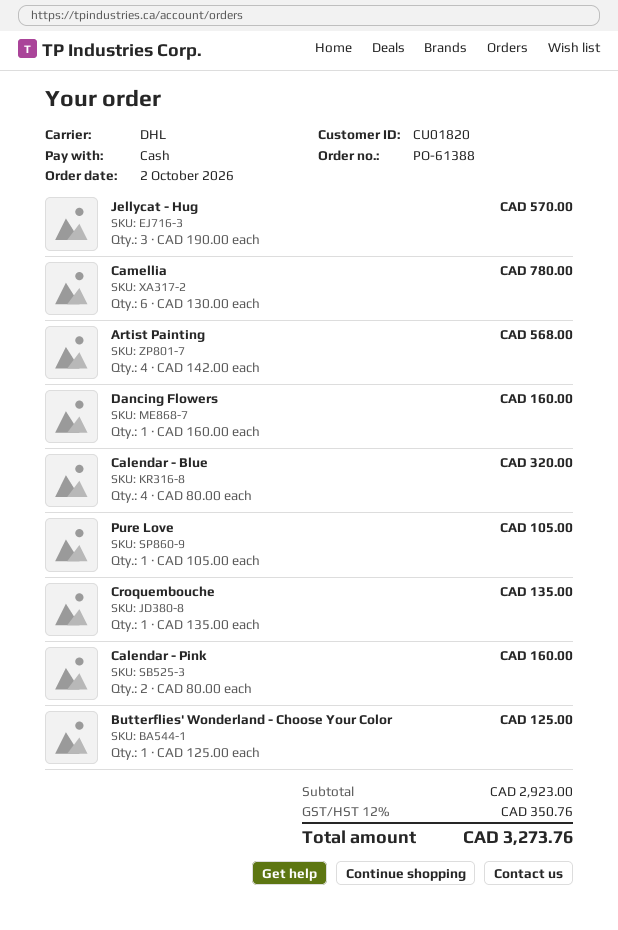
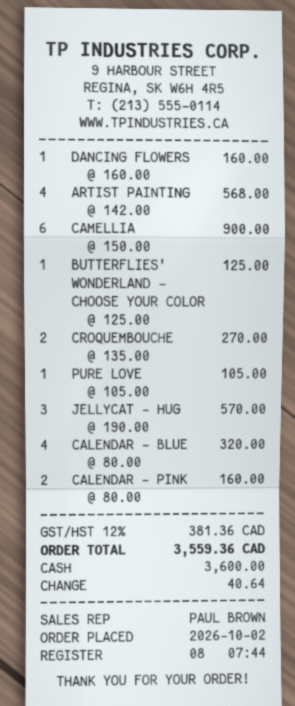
Camellia: 6 x 130.00 = 780.00 -> 6 x 150.00 = 900.00
Croquembouche: 1 x 135.00 = 135.00 -> 2 x 135.00 = 270.00
tax: 12% = 350.76 -> 12% = 381.36
total: 3273.76 -> 3559.36

